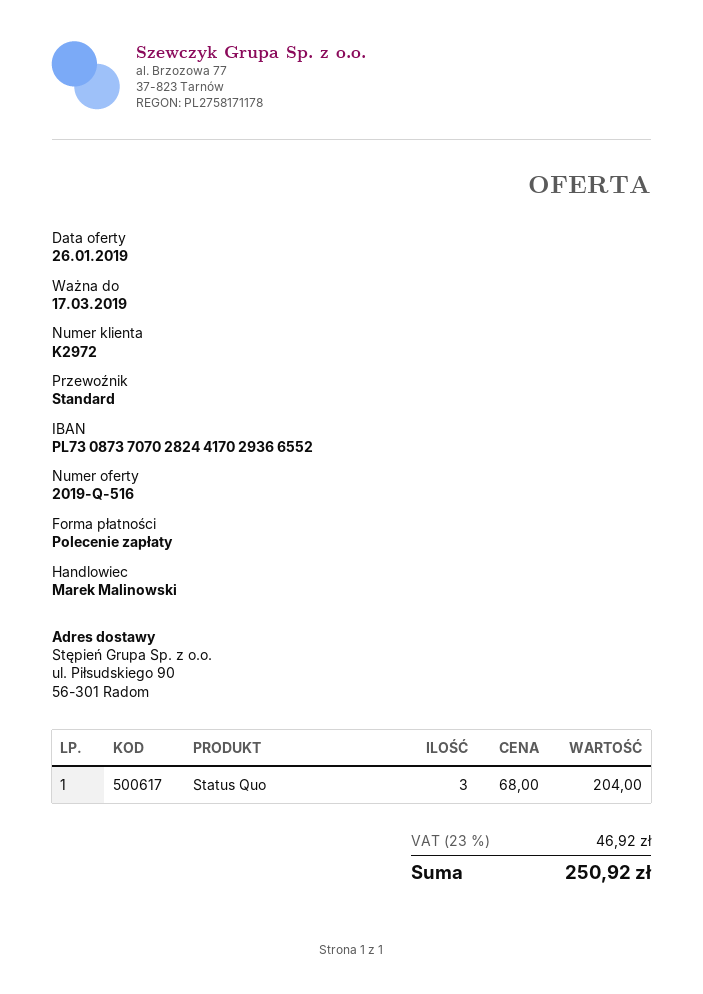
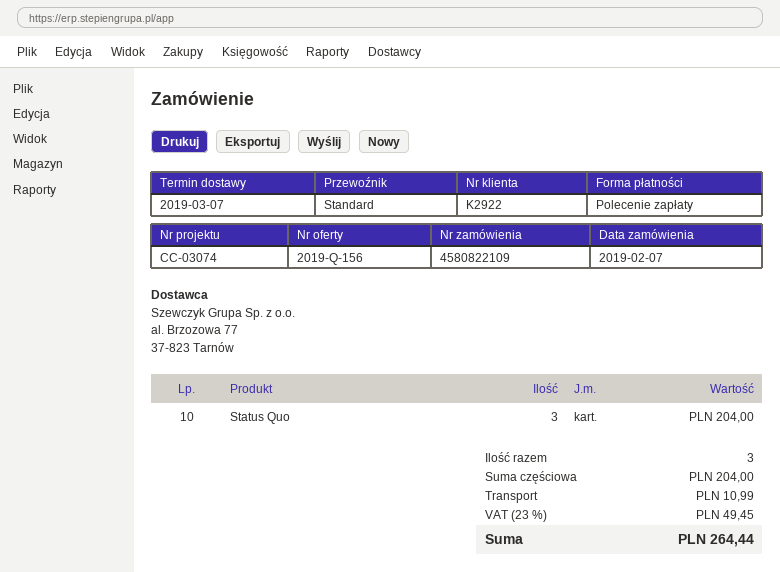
quote number: 2019-Q-516 -> 2019-Q-156
customer number: K2972 -> K2922
shipping: none -> 10.99
tax: 23% = 46.92 -> 23% = 49.45
total: 250.92 -> 264.44

